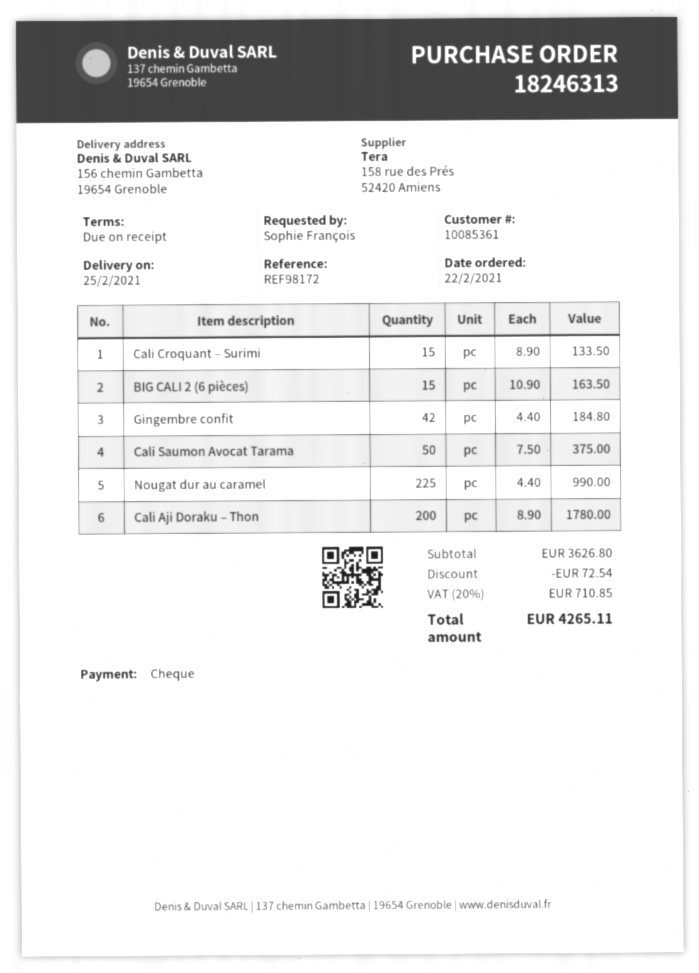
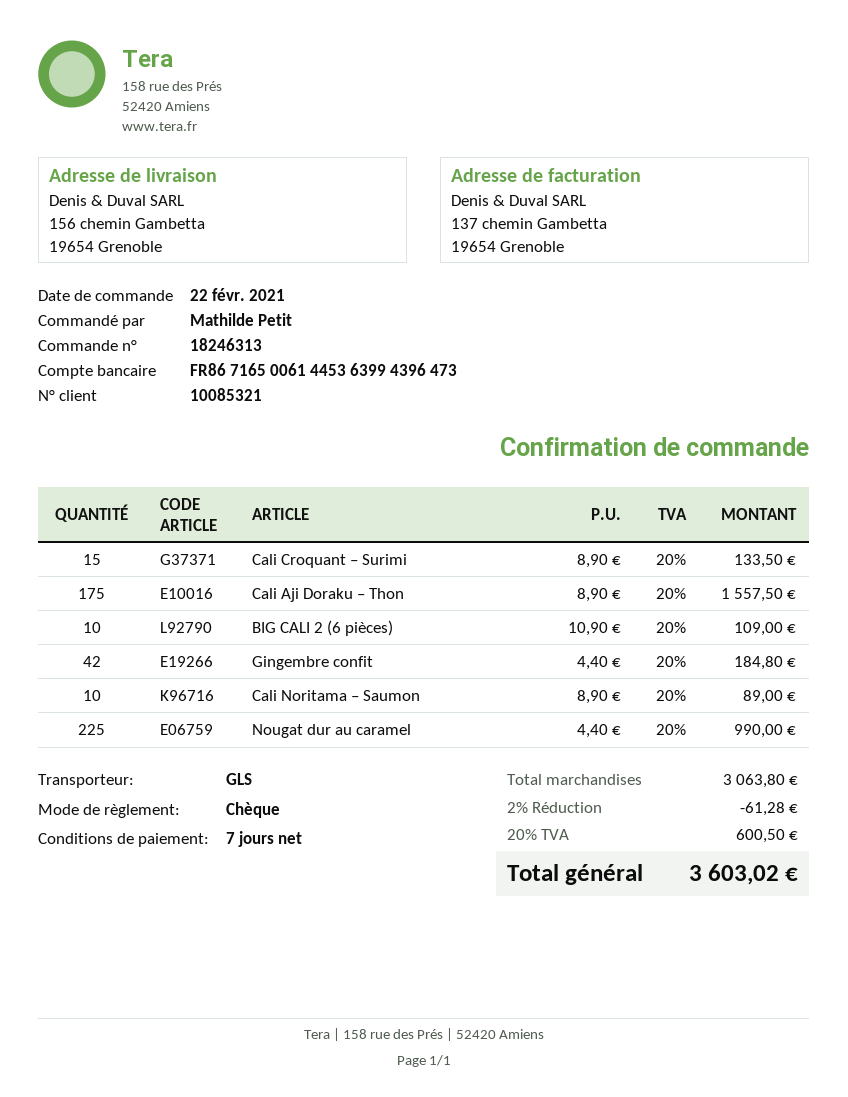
payment terms: on receipt -> 7 days
customer number: 10085361 -> 10085321
ordered by: Sophie François -> Mathilde Petit
BIG CALI 2 (6 pièces): 15 x 10.90 = 163.50 -> 10 x 10.90 = 109.00
Cali Saumon Avocat Tarama: 50 x 7.50 = 375.00 -> none
Cali Aji Doraku – Thon: 200 x 8.90 = 1780.00 -> 175 x 8.90 = 1557.50
Cali Noritama – Saumon: none -> 10 x 8.90 = 89.00
subtotal: 3626.80 -> 3063.80
discount: 72.54 -> 61.28
tax: 20% = 710.85 -> 20% = 600.50
total: 4265.11 -> 3603.02

